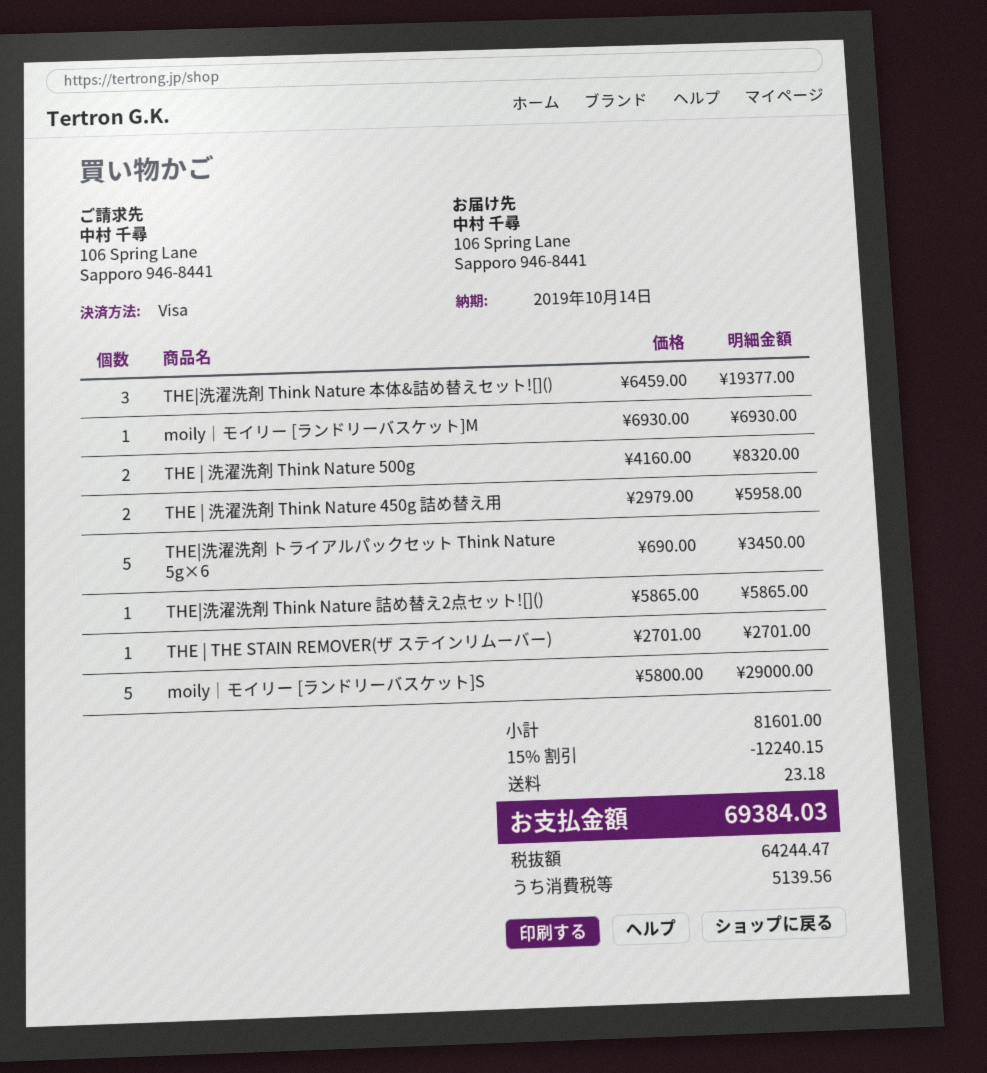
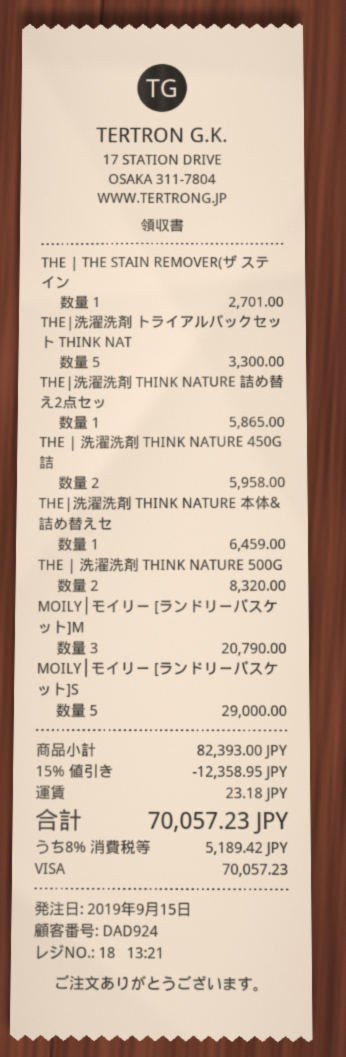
THE|洗濯洗剤 Think Nature 本体&詰め替えセット![](): 3 for 19377.00 -> 1 for 6459.00
moily│モイリー [ランドリーバスケット]M: 1 for 6930.00 -> 3 for 20790.00
THE|洗濯洗剤 トライアルパックセット Think Nature 5g×6: 5 for 3450.00 -> 5 for 3300.00
subtotal: 81601.00 -> 82393.00
discount: 15% = 12240.15 -> 15% = 12358.95
tax: 5139.56 -> 5189.42
total: 69384.03 -> 70057.23

